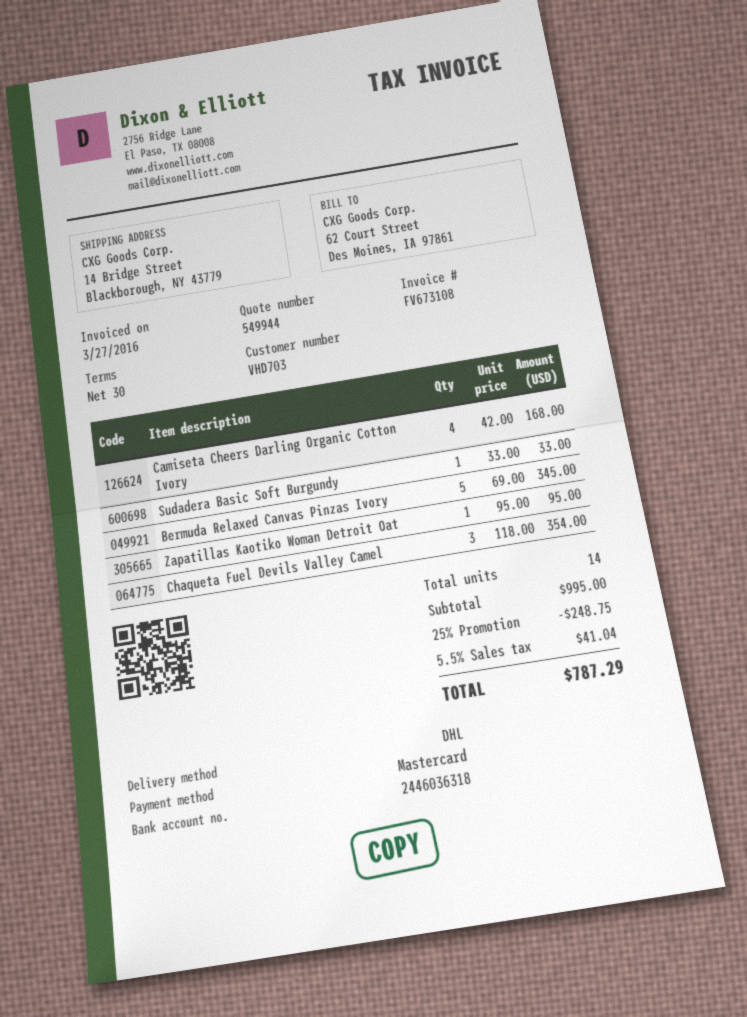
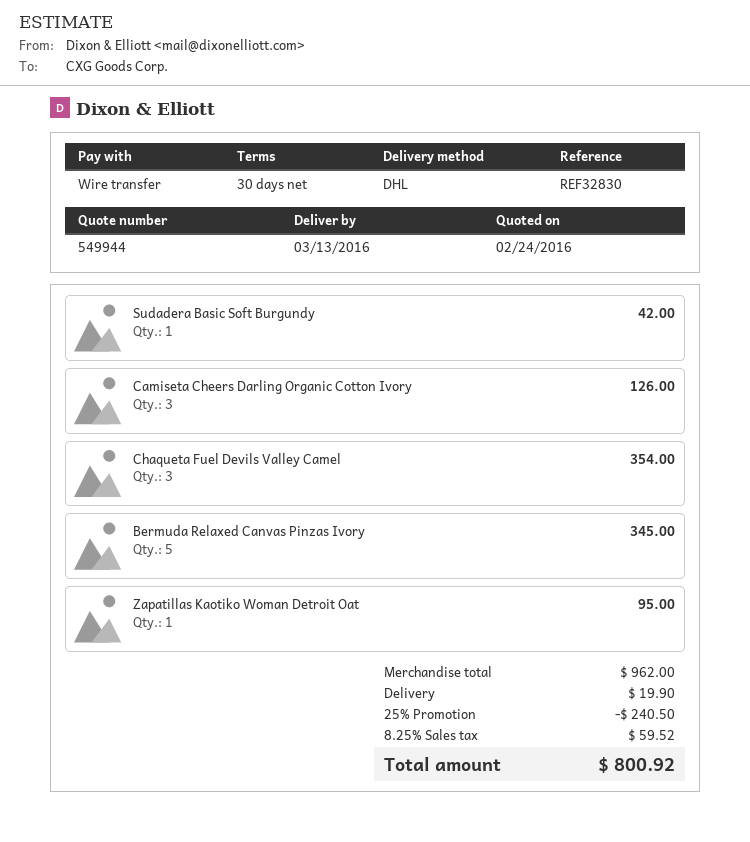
payment method: Mastercard -> bank transfer
Camiseta Cheers Darling Organic Cotton Ivory: 4 for 168.00 -> 3 for 126.00
Sudadera Basic Soft Burgundy: 1 for 33.00 -> 1 for 42.00
subtotal: 995.00 -> 962.00
discount: 25% = 248.75 -> 25% = 240.50
shipping: none -> 19.90
tax: 5.5% = 41.04 -> 8.25% = 59.52
total: 787.29 -> 800.92

